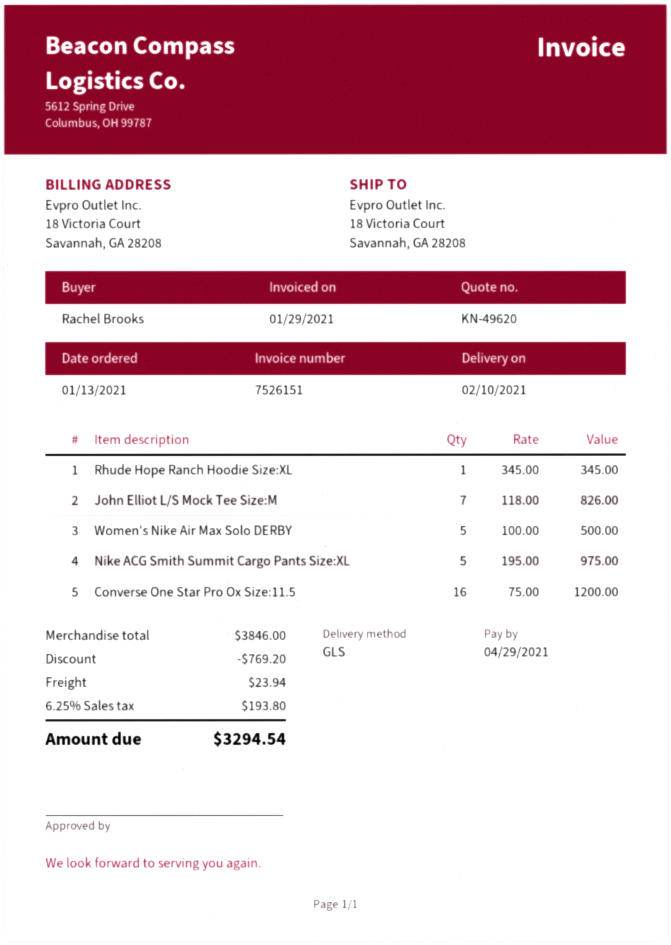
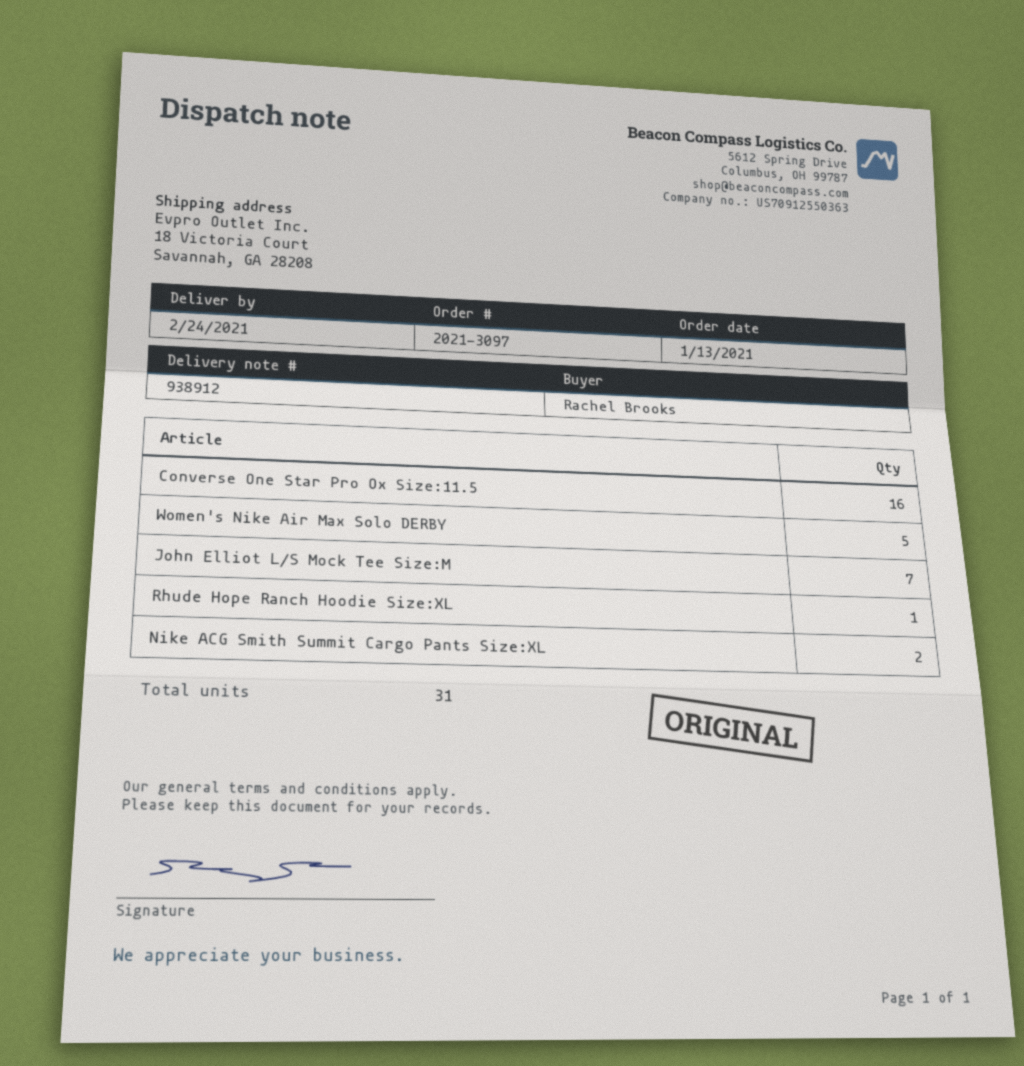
delivery date: 2021-02-10 -> 2021-02-24
Nike ACG Smith Summit Cargo Pants Size:XL: 5 -> 2

